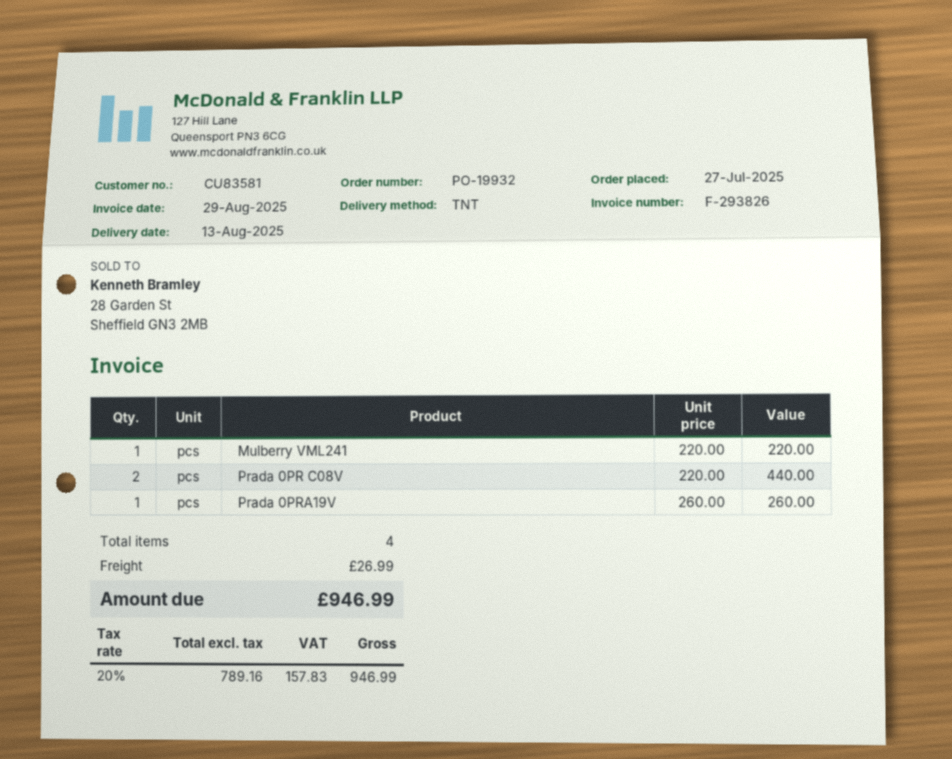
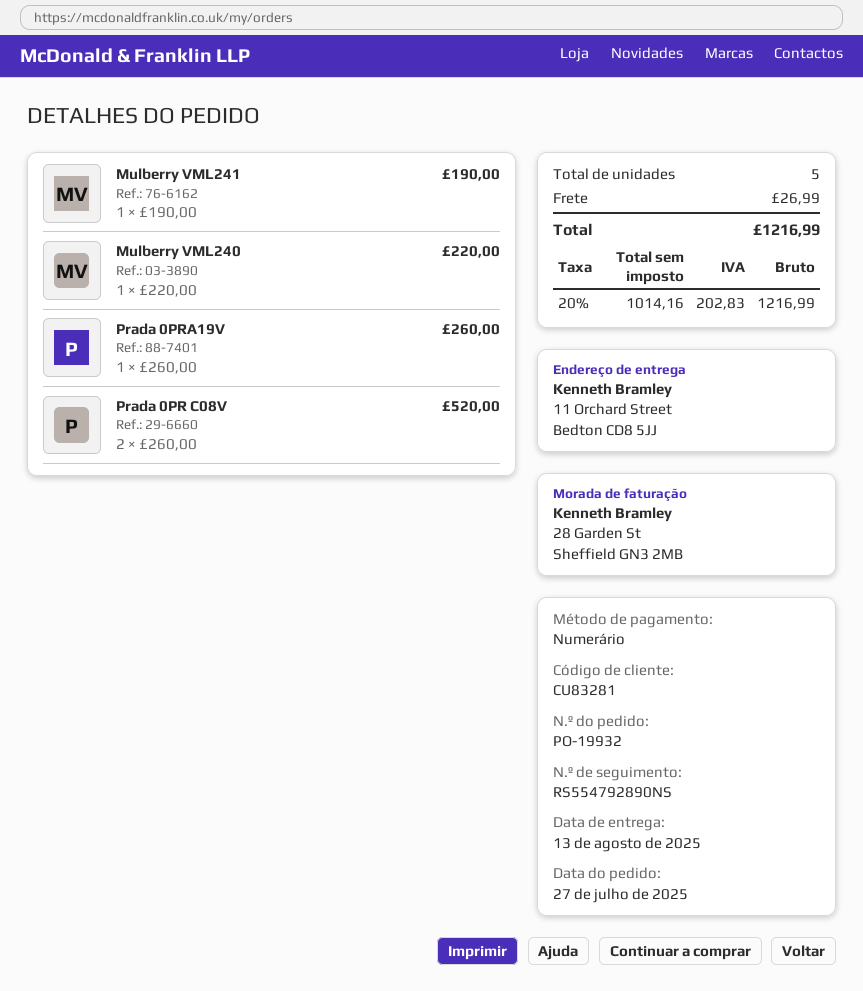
customer number: CU83581 -> CU83281
Mulberry VML241: 1 x 220.00 = 220.00 -> 1 x 190.00 = 190.00
Prada 0PR C08V: 2 x 220.00 = 440.00 -> 2 x 260.00 = 520.00
Mulberry VML240: none -> 1 x 220.00 = 220.00
total quantity: 4 -> 5
net: 789.16 -> 1014.16
tax: 20% = 157.83 -> 20% = 202.83
total: 946.99 -> 1216.99

